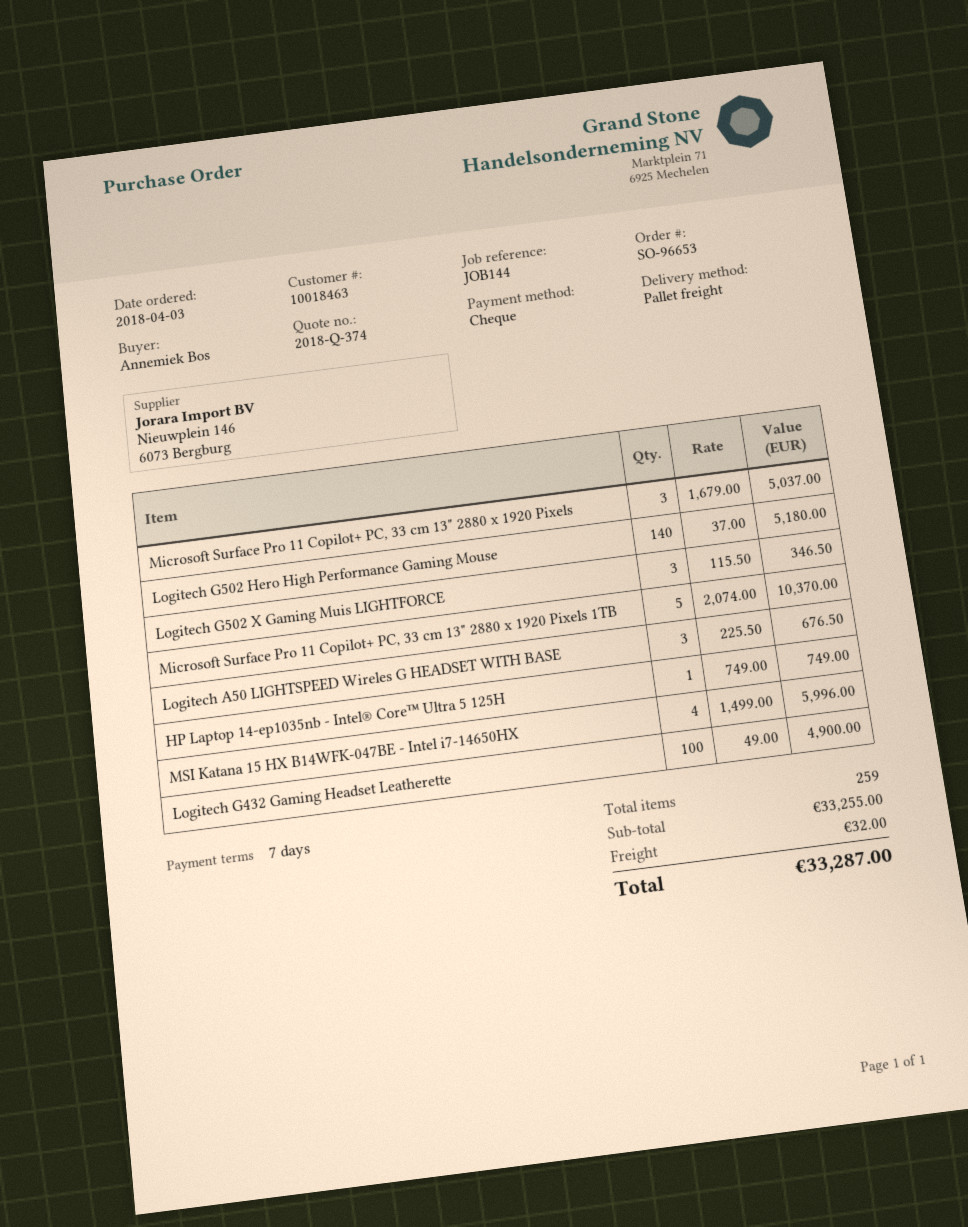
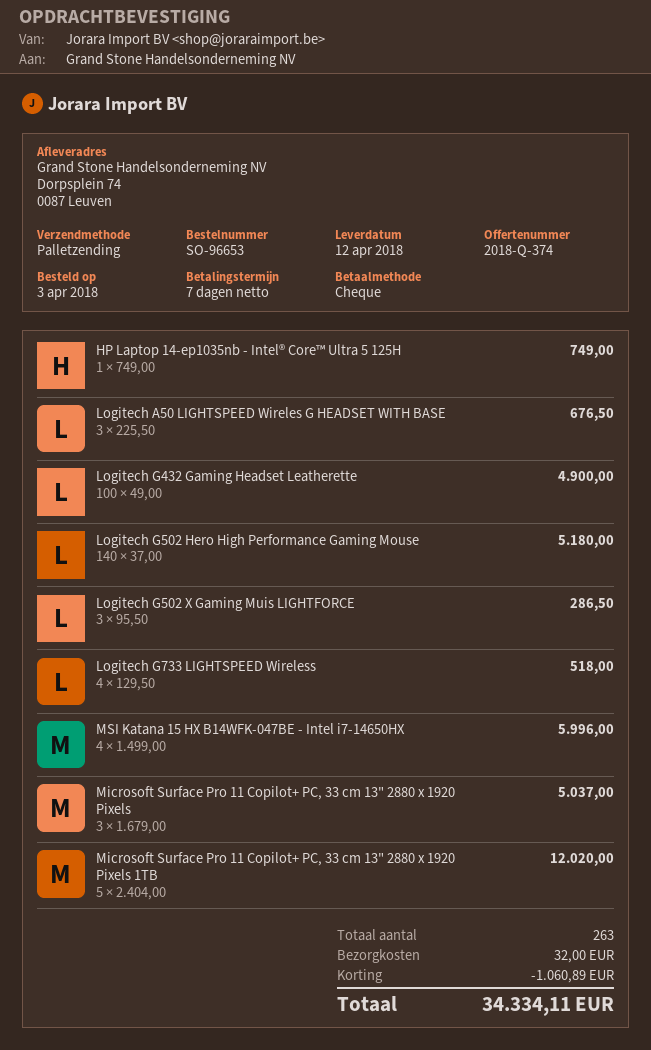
Logitech G502 X Gaming Muis LIGHTFORCE: 3 x 115.50 = 346.50 -> 3 x 95.50 = 286.50
Microsoft Surface Pro 11 Copilot+ PC, 33 cm 13" 2880 x 1920 Pixels 1TB: 5 x 2074.00 = 10370.00 -> 5 x 2404.00 = 12020.00
Logitech G733 LIGHTSPEED Wireless: none -> 4 x 129.50 = 518.00
total quantity: 259 -> 263
discount: none -> 1060.89
total: 33287.00 -> 34334.11

